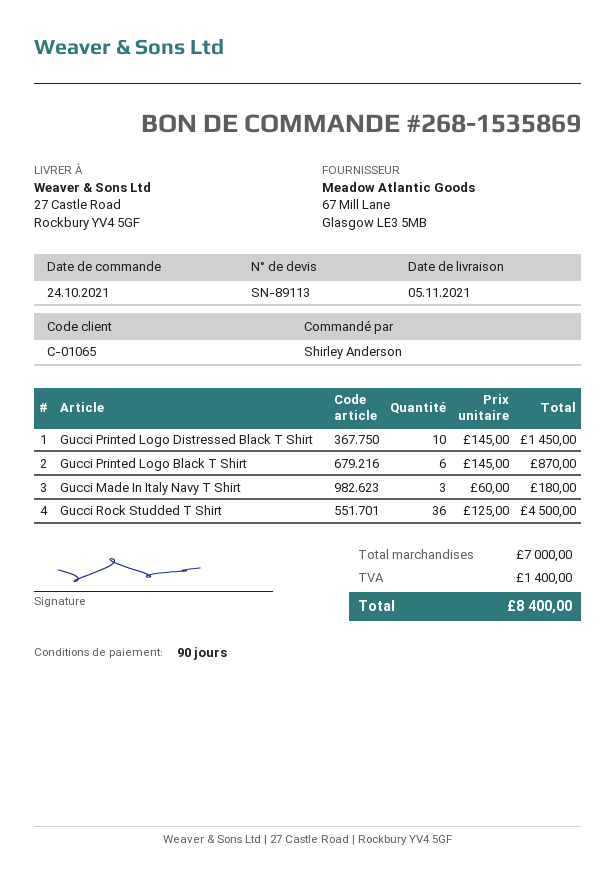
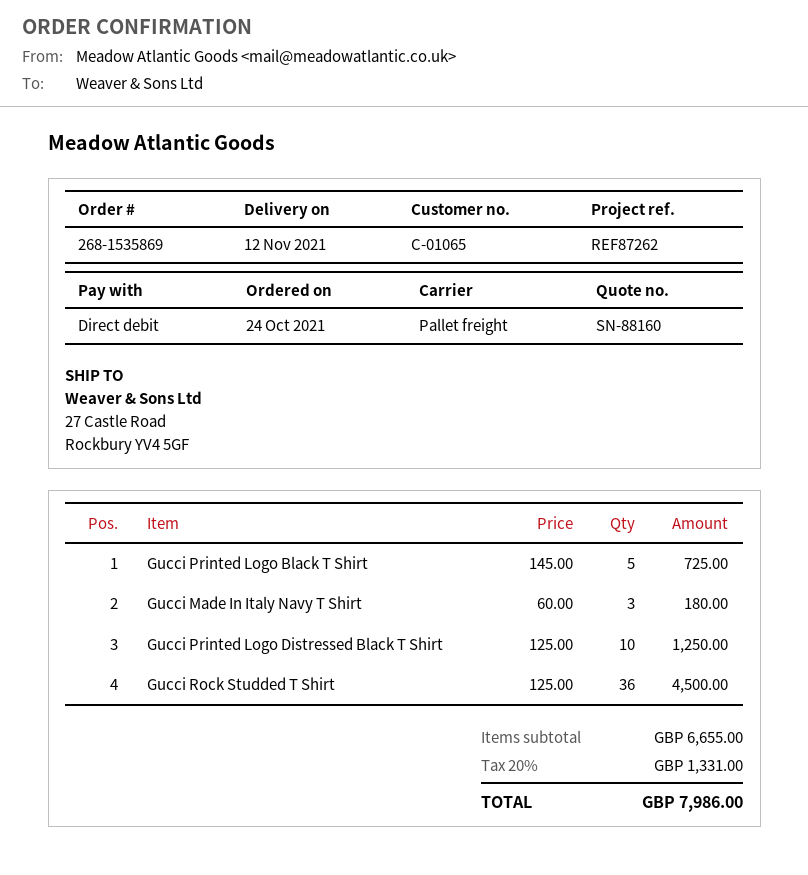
quote number: SN-89113 -> SN-88160
delivery date: 2021-11-05 -> 2021-11-12
Gucci Printed Logo Distressed Black T Shirt: 10 x 145.00 = 1450.00 -> 10 x 125.00 = 1250.00
Gucci Printed Logo Black T Shirt: 6 x 145.00 = 870.00 -> 5 x 145.00 = 725.00
subtotal: 7000.00 -> 6655.00
tax: 1400.00 -> 1331.00
total: 8400.00 -> 7986.00

